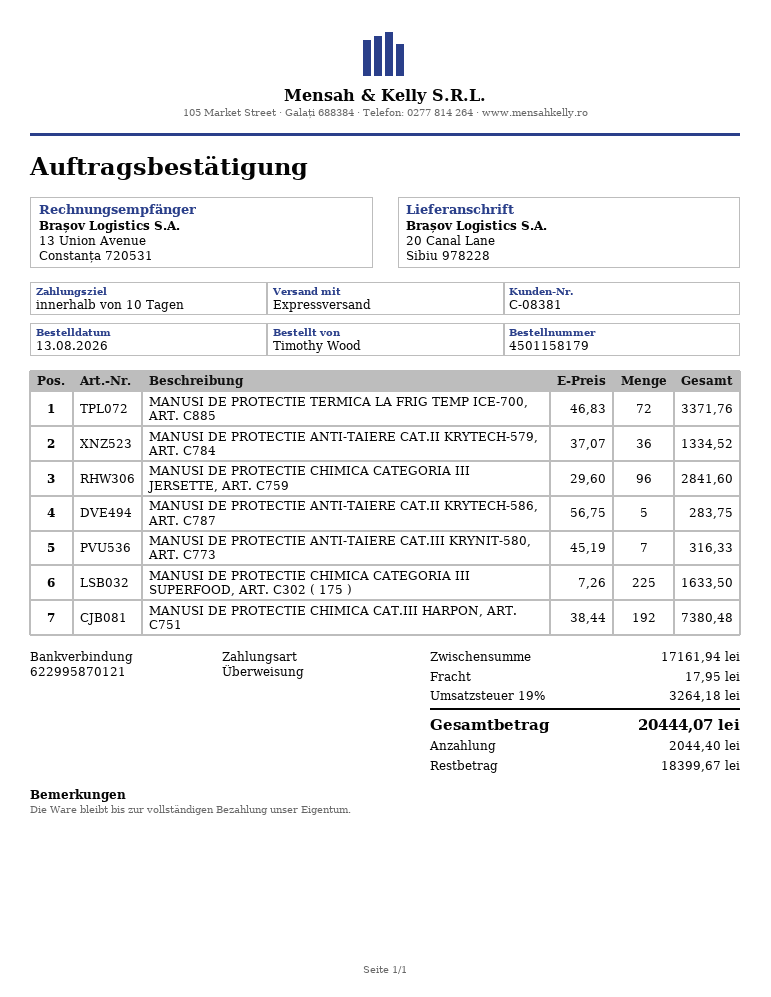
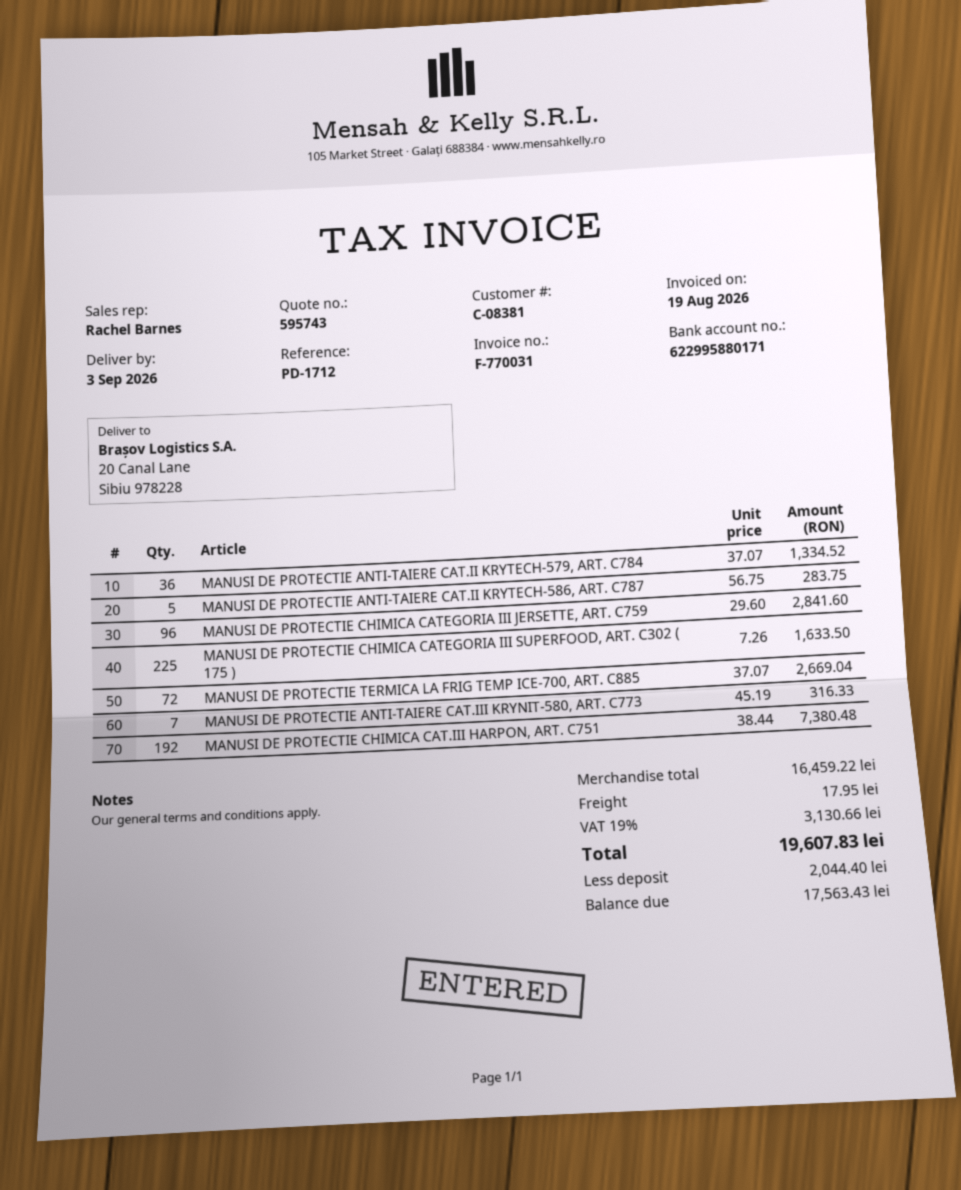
bank account: 622995870121 -> 622995880171
MANUSI DE PROTECTIE TERMICA LA FRIG TEMP ICE-700, ART. C885: 72 x 46.83 = 3371.76 -> 72 x 37.07 = 2669.04
subtotal: 17161.94 -> 16459.22
tax: 19% = 3264.18 -> 19% = 3130.66
total: 20444.07 -> 19607.83
balance: 18399.67 -> 17563.43

